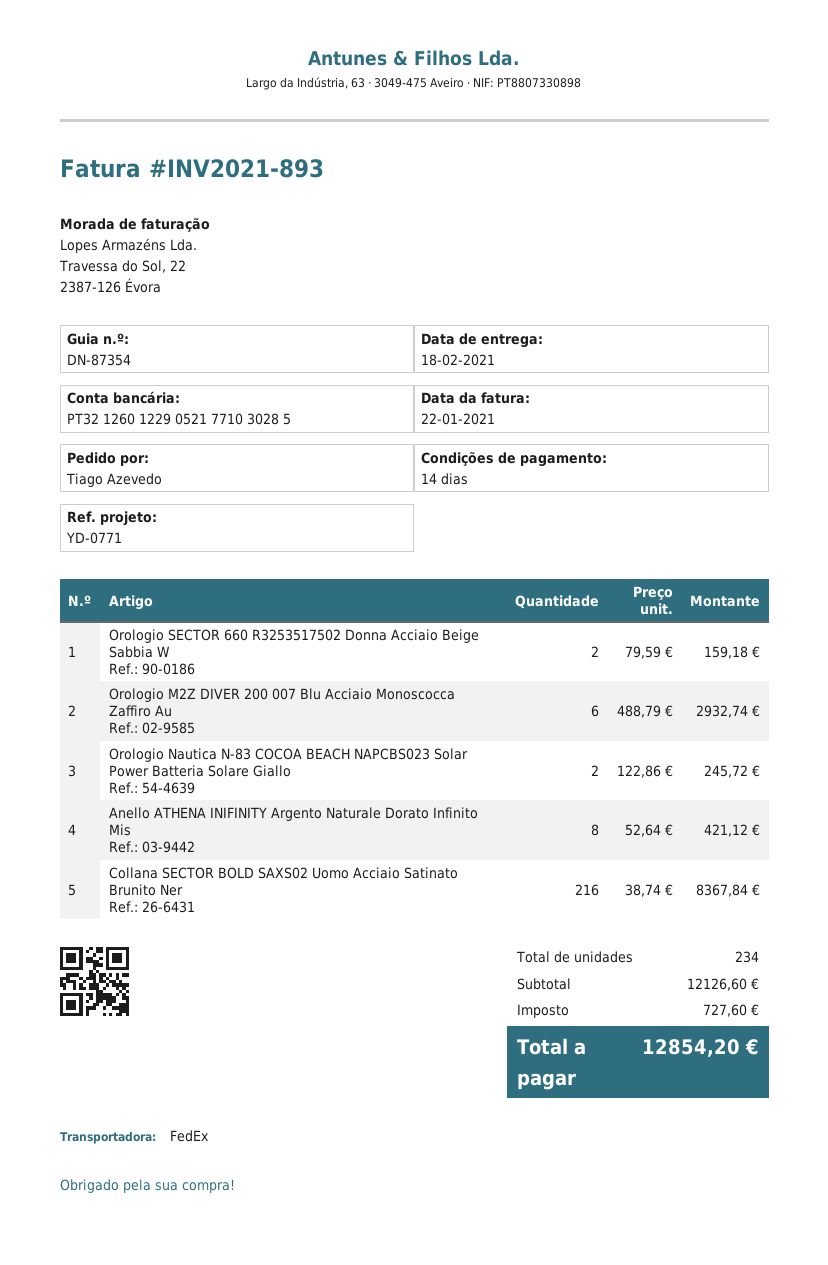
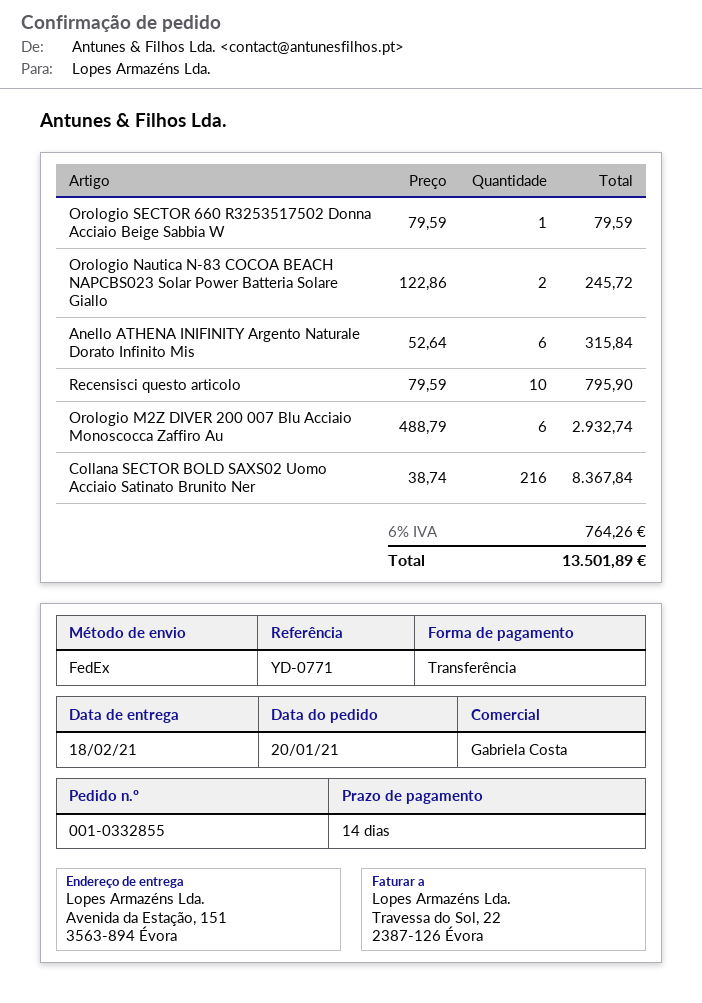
Orologio SECTOR 660 R3253517502 Donna Acciaio Beige Sabbia W: 2 x 79.59 = 159.18 -> 1 x 79.59 = 79.59
Anello ATHENA INIFINITY Argento Naturale Dorato Infinito Mis: 8 x 52.64 = 421.12 -> 6 x 52.64 = 315.84
Recensisci questo articolo: none -> 10 x 79.59 = 795.90
tax: 727.60 -> 764.26
total: 12854.20 -> 13501.89

